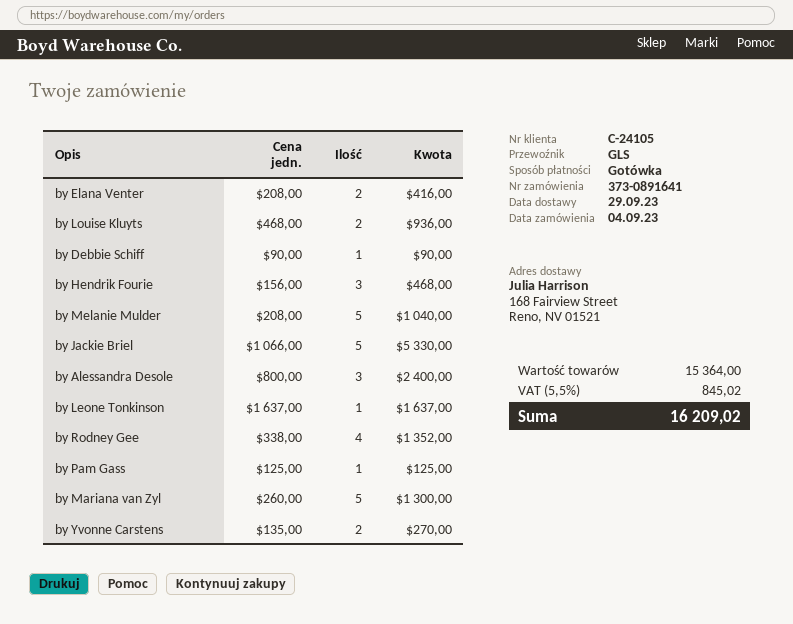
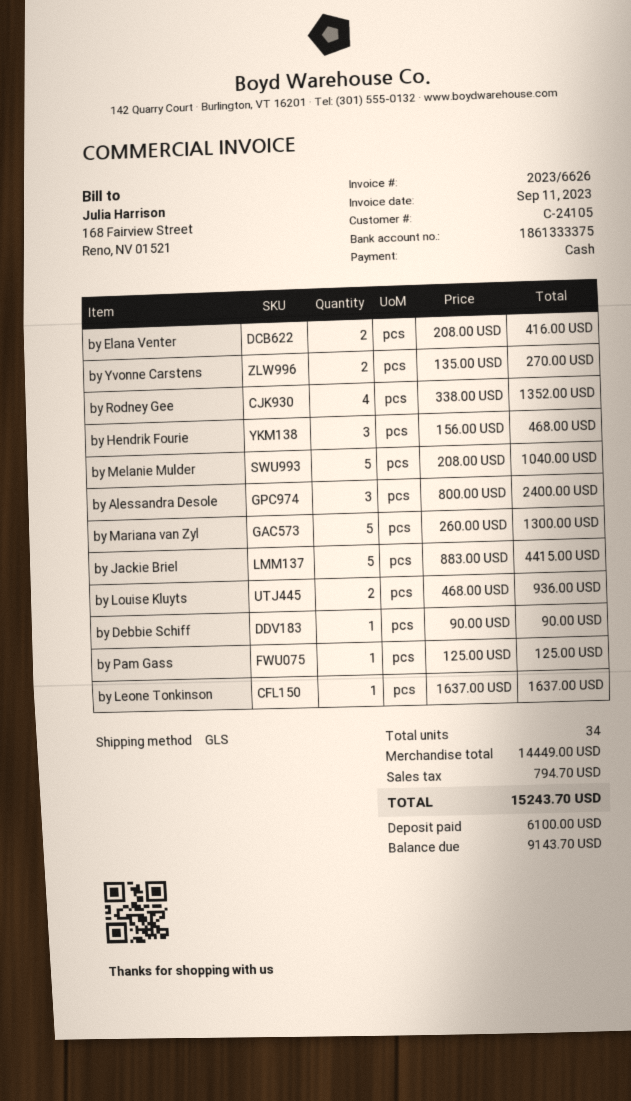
by Jackie Briel: 5 x 1066.00 = 5330.00 -> 5 x 883.00 = 4415.00
subtotal: 15364.00 -> 14449.00
tax: 845.02 -> 794.70
total: 16209.02 -> 15243.70

